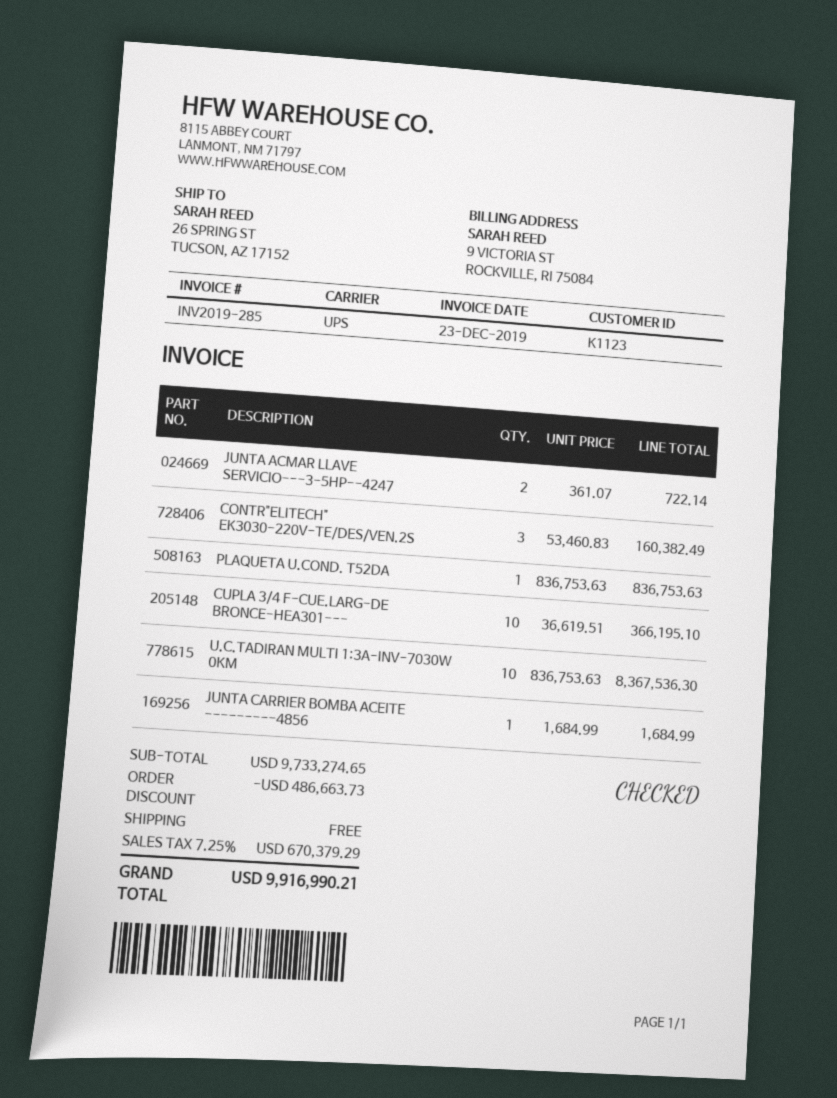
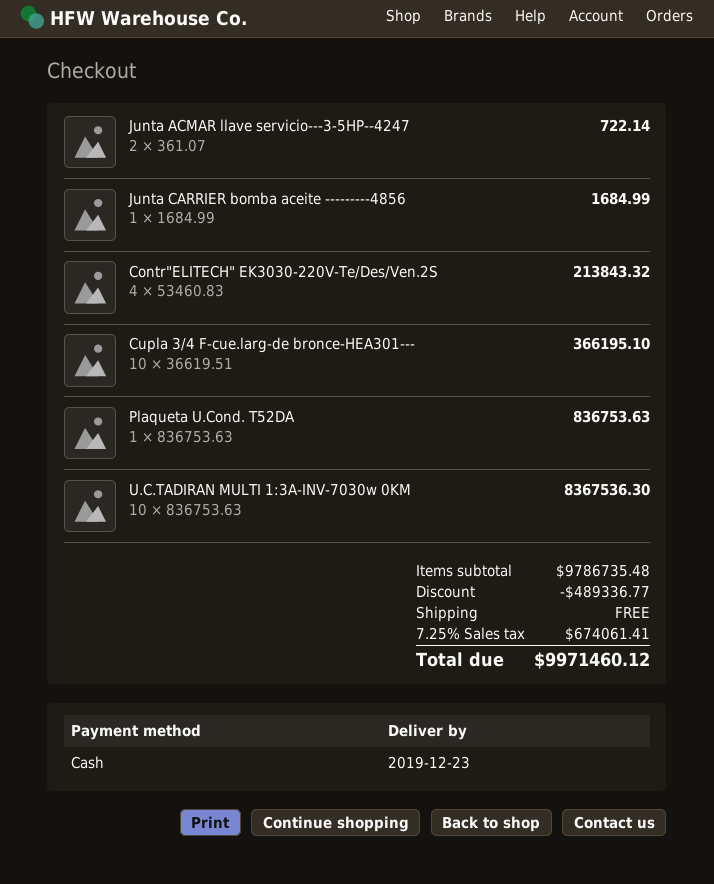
CONTR"ELITECH" EK3030-220V-TE/DES/VEN.2S: 3 x 53460.83 = 160382.49 -> 4 x 53460.83 = 213843.32
subtotal: 9733274.65 -> 9786735.48
discount: 486663.73 -> 489336.77
tax: 7.25% = 670379.29 -> 7.25% = 674061.41
total: 9916990.21 -> 9971460.12

